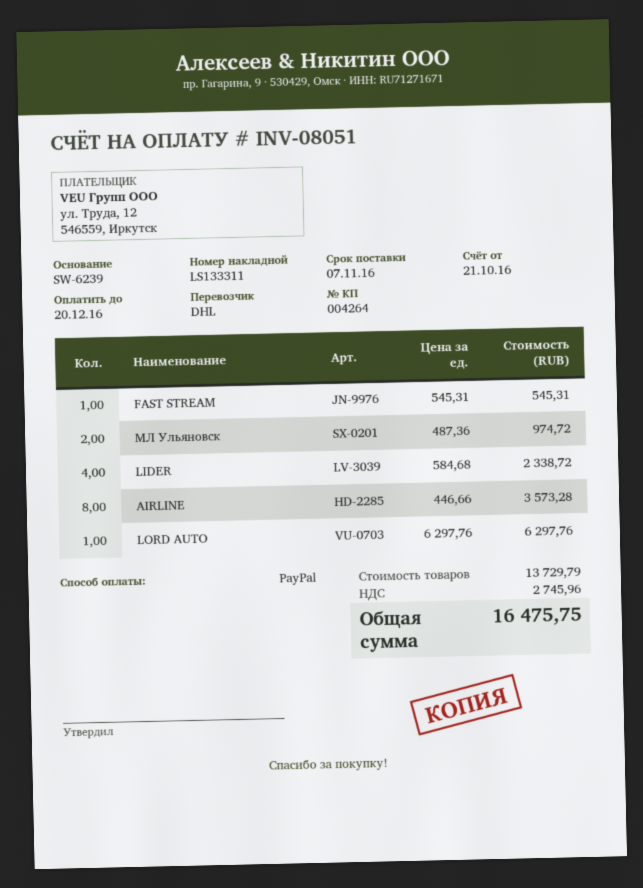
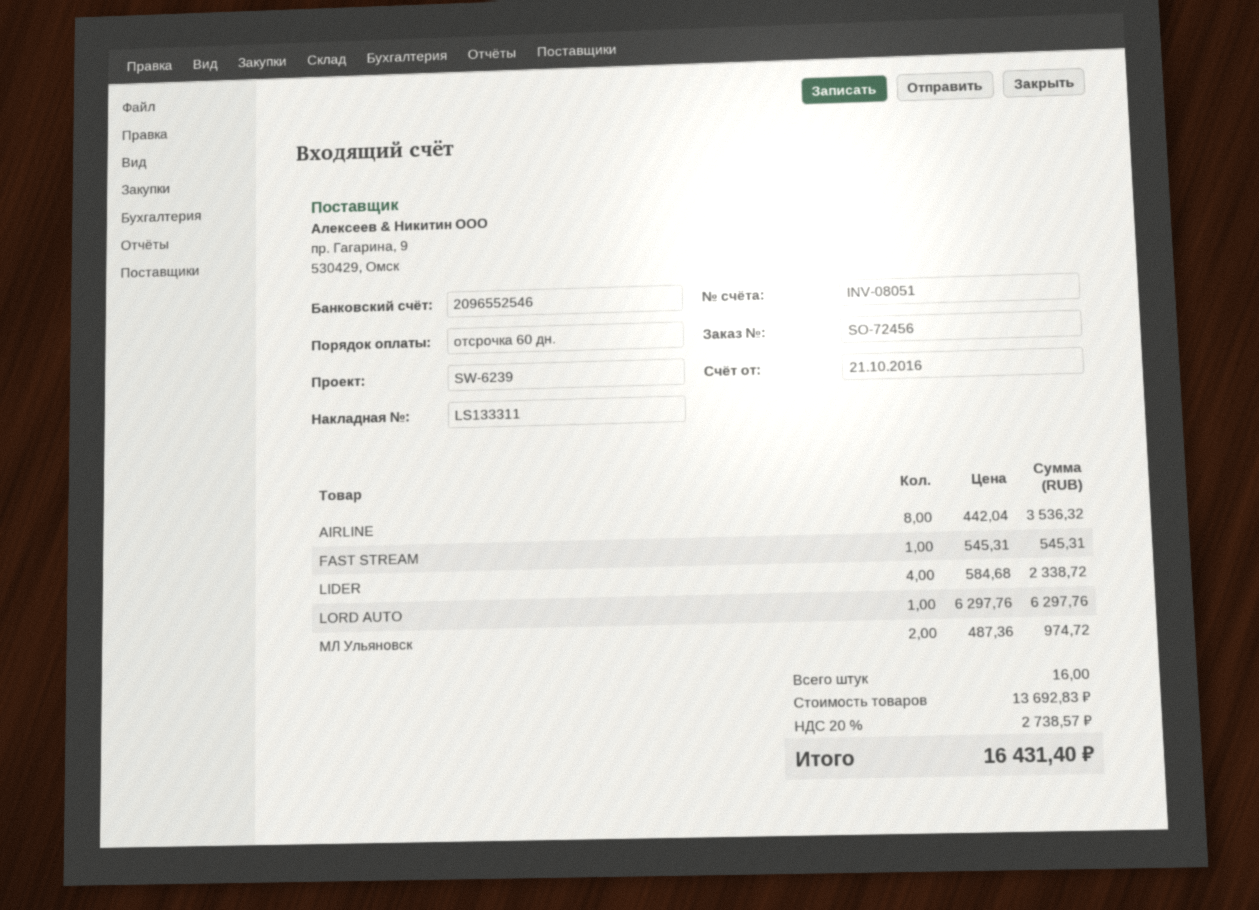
AIRLINE: 8 x 446.66 = 3573.28 -> 8 x 442.04 = 3536.32
subtotal: 13729.79 -> 13692.83
tax: 2745.96 -> 2738.57
total: 16475.75 -> 16431.40

